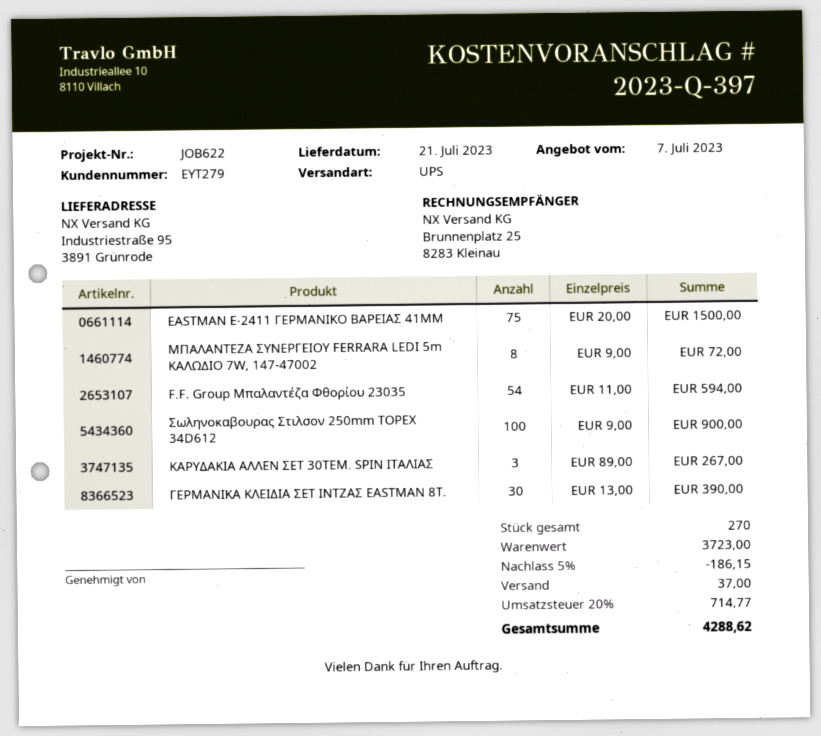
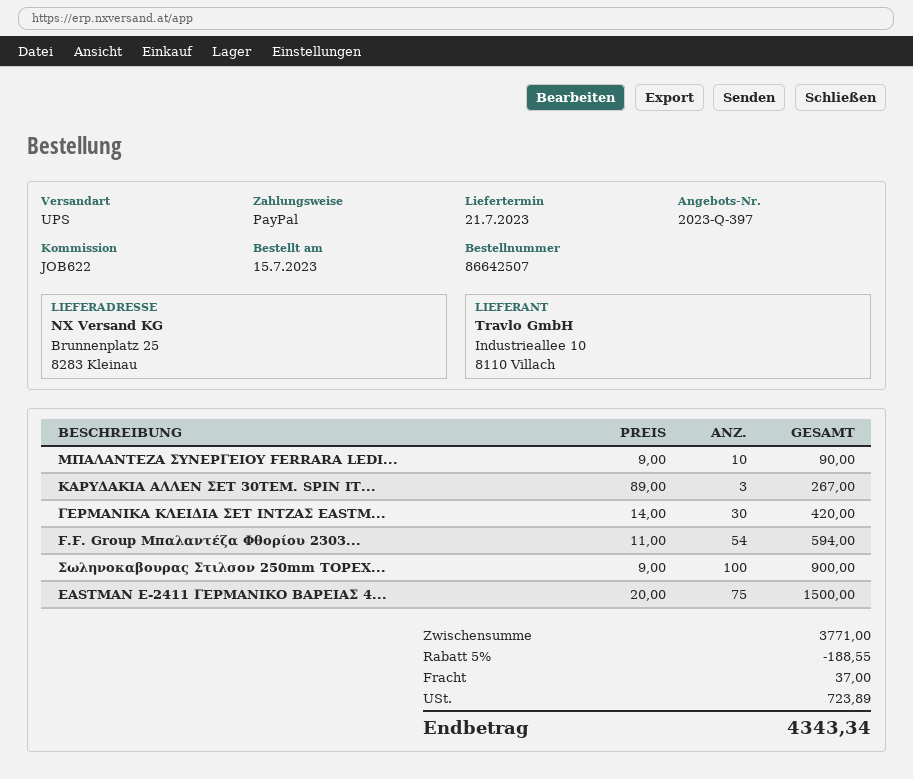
ship to: Industriestraße 95, 3891 Grünrode -> Brunnenplatz 25, 8283 Kleinau
MΠAΛANTEZA ΣYNEPΓEIOY FERRARA LEDΙ 5m ΚΑΛΩΔΙΟ 7W, 147-47002: 8 x 9.00 = 72.00 -> 10 x 9.00 = 90.00
ΓΕΡΜΑΝΙΚΑ ΚΛΕΙΔΙΑ ΣΕΤ ΙΝΤΖΑΣ EASTMAN 8T.: 30 x 13.00 = 390.00 -> 30 x 14.00 = 420.00
subtotal: 3723.00 -> 3771.00
discount: 5% = 186.15 -> 5% = 188.55
tax: 714.77 -> 723.89
total: 4288.62 -> 4343.34

